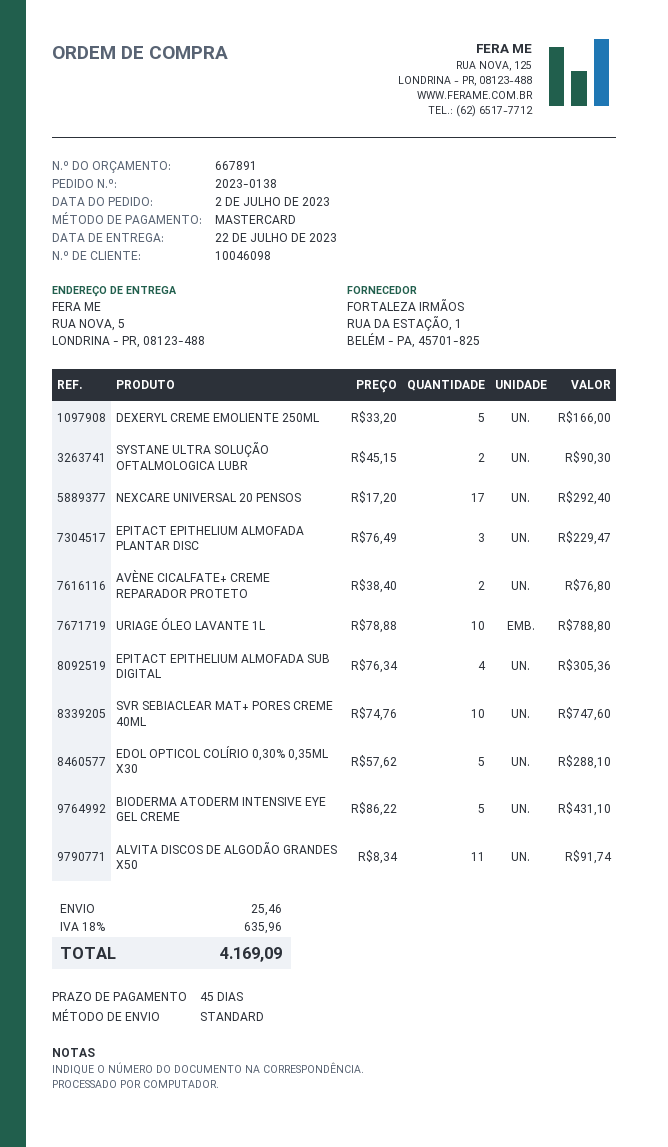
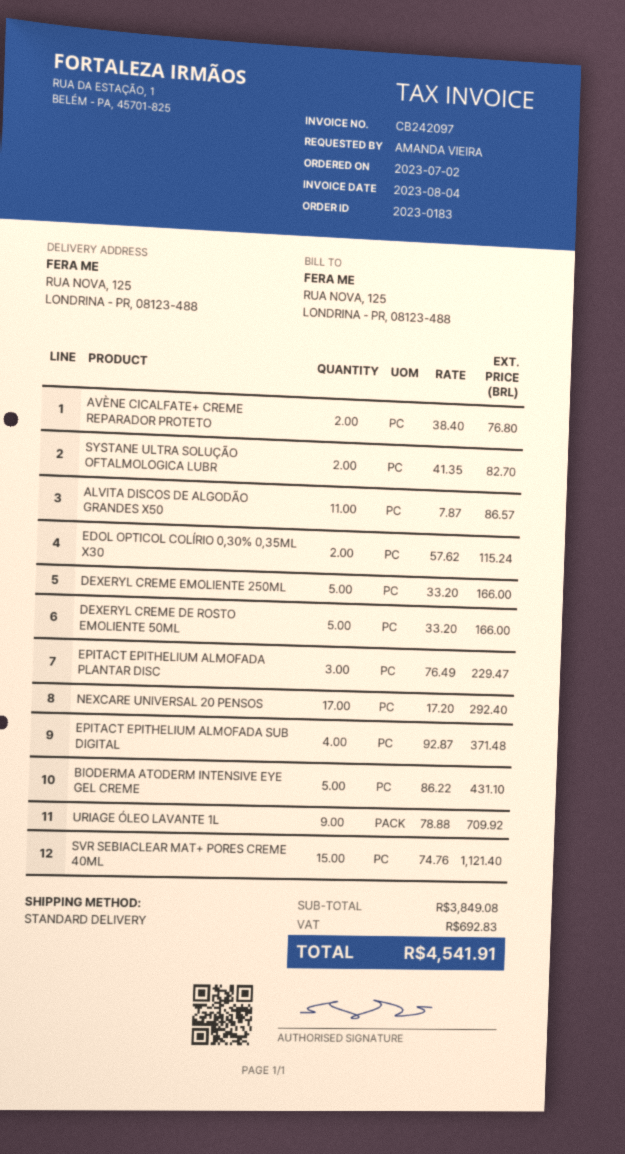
order number: 2023-0138 -> 2023-0183
ship to: RUA NOVA, 5, LONDRINA - PR, 08123-488 -> RUA NOVA, 125, LONDRINA - PR, 08123-488
SYSTANE ULTRA SOLUÇÃO OFTALMOLOGICA LUBR: 2 x 45.15 = 90.30 -> 2 x 41.35 = 82.70
URIAGE ÓLEO LAVANTE 1L: 10 x 78.88 = 788.80 -> 9 x 78.88 = 709.92
EPITACT EPITHELIUM ALMOFADA SUB DIGITAL: 4 x 76.34 = 305.36 -> 4 x 92.87 = 371.48
SVR SEBIACLEAR MAT+ PORES CREME 40ML: 10 x 74.76 = 747.60 -> 15 x 74.76 = 1121.40
EDOL OPTICOL COLÍRIO 0,30% 0,35ML X30: 5 x 57.62 = 288.10 -> 2 x 57.62 = 115.24
ALVITA DISCOS DE ALGODÃO GRANDES X50: 11 x 8.34 = 91.74 -> 11 x 7.87 = 86.57
DEXERYL CREME DE ROSTO EMOLIENTE 50ML: none -> 5 x 33.20 = 166.00
shipping: 25.46 -> none
tax: 635.96 -> 692.83
total: 4169.09 -> 4541.91

